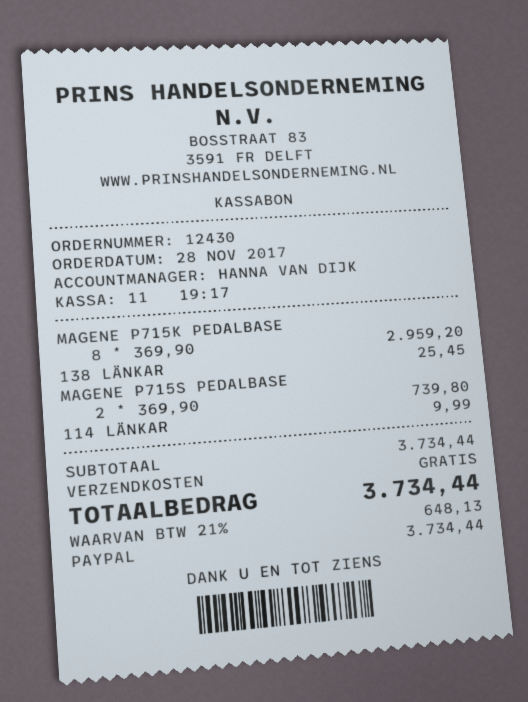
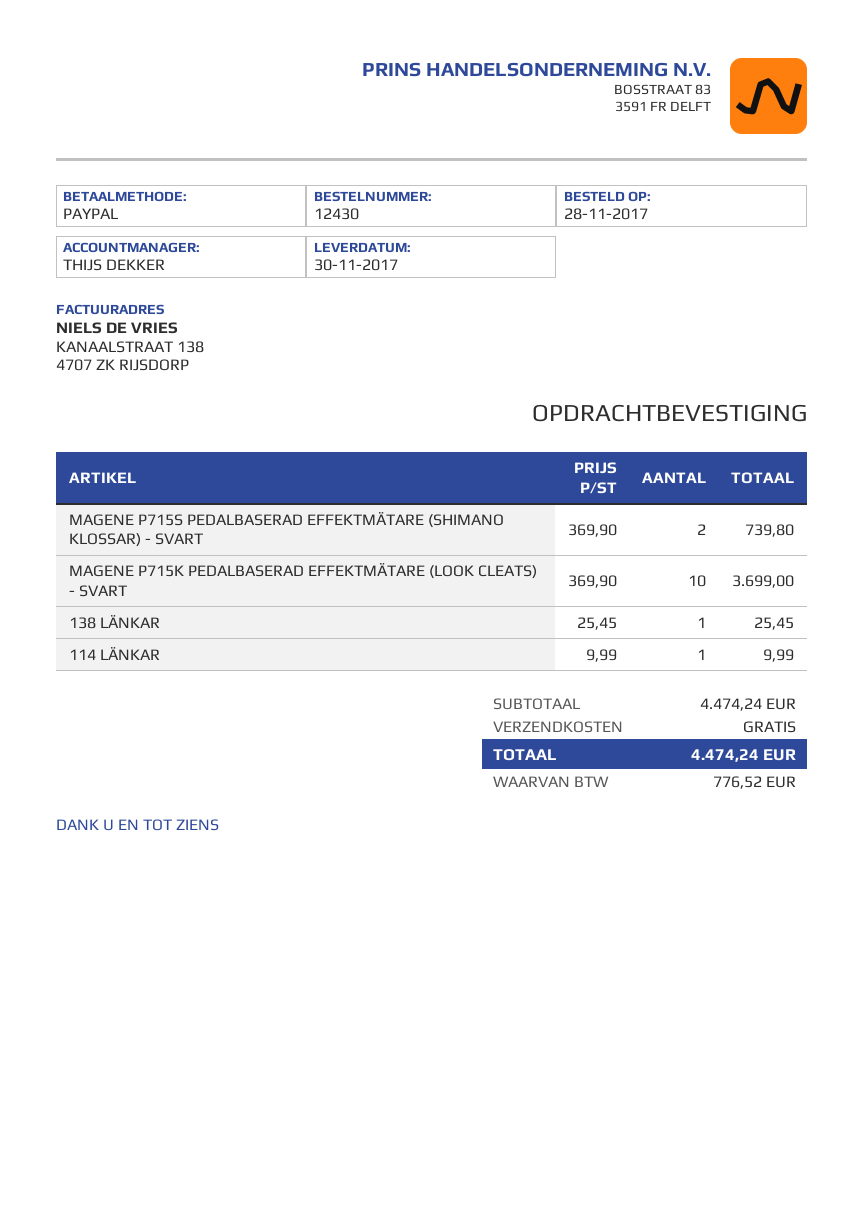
sales rep: HANNA VAN DIJK -> THIJS DEKKER
MAGENE P715K PEDALBASE: 8 x 369.90 = 2959.20 -> 10 x 369.90 = 3699.00
subtotal: 3734.44 -> 4474.24
tax: 648.13 -> 776.52
total: 3734.44 -> 4474.24

